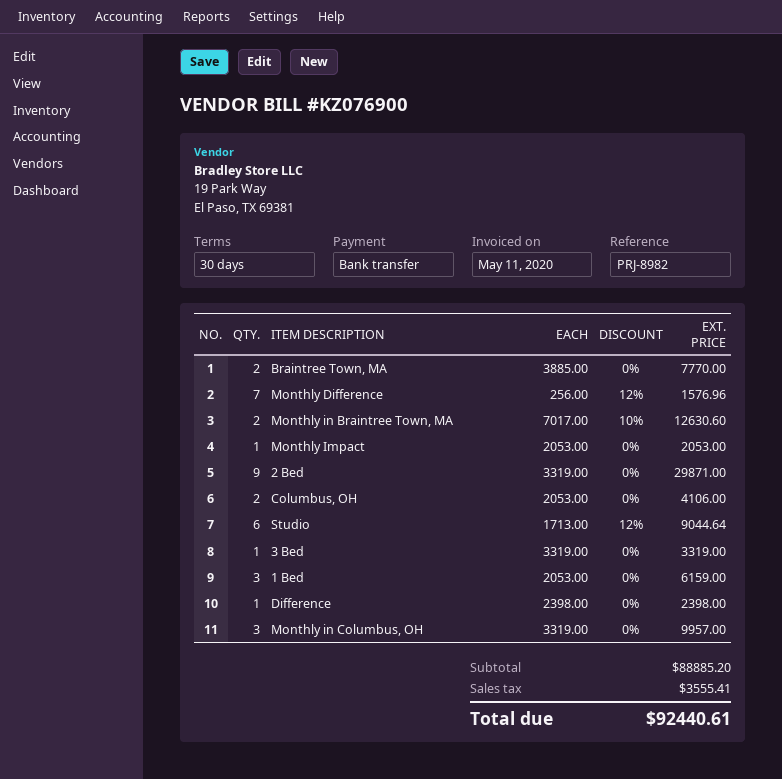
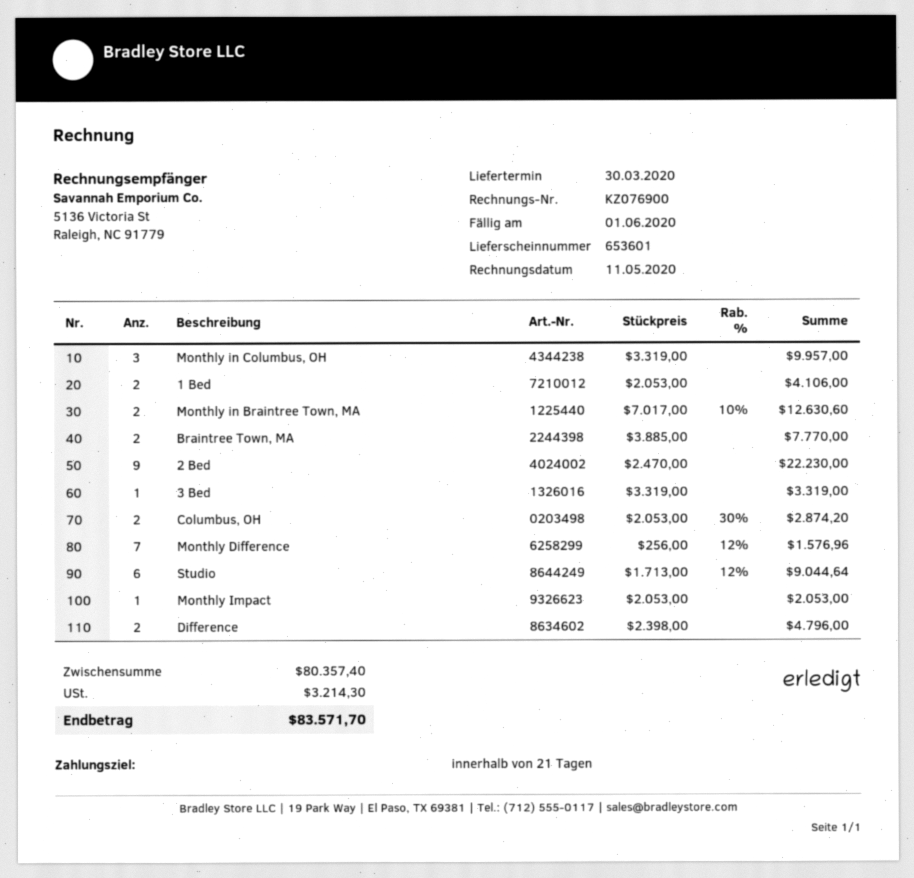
payment terms: 30 days -> 21 days
2 Bed: 9 x 3319.00 = 29871.00 -> 9 x 2470.00 = 22230.00
Columbus, OH: 2 x 2053.00 = 4106.00 -> 2 x 2053.00 - 30% = 2874.20
1 Bed: 3 x 2053.00 = 6159.00 -> 2 x 2053.00 = 4106.00
Difference: 1 x 2398.00 = 2398.00 -> 2 x 2398.00 = 4796.00
subtotal: 88885.20 -> 80357.40
tax: 3555.41 -> 3214.30
total: 92440.61 -> 83571.70

